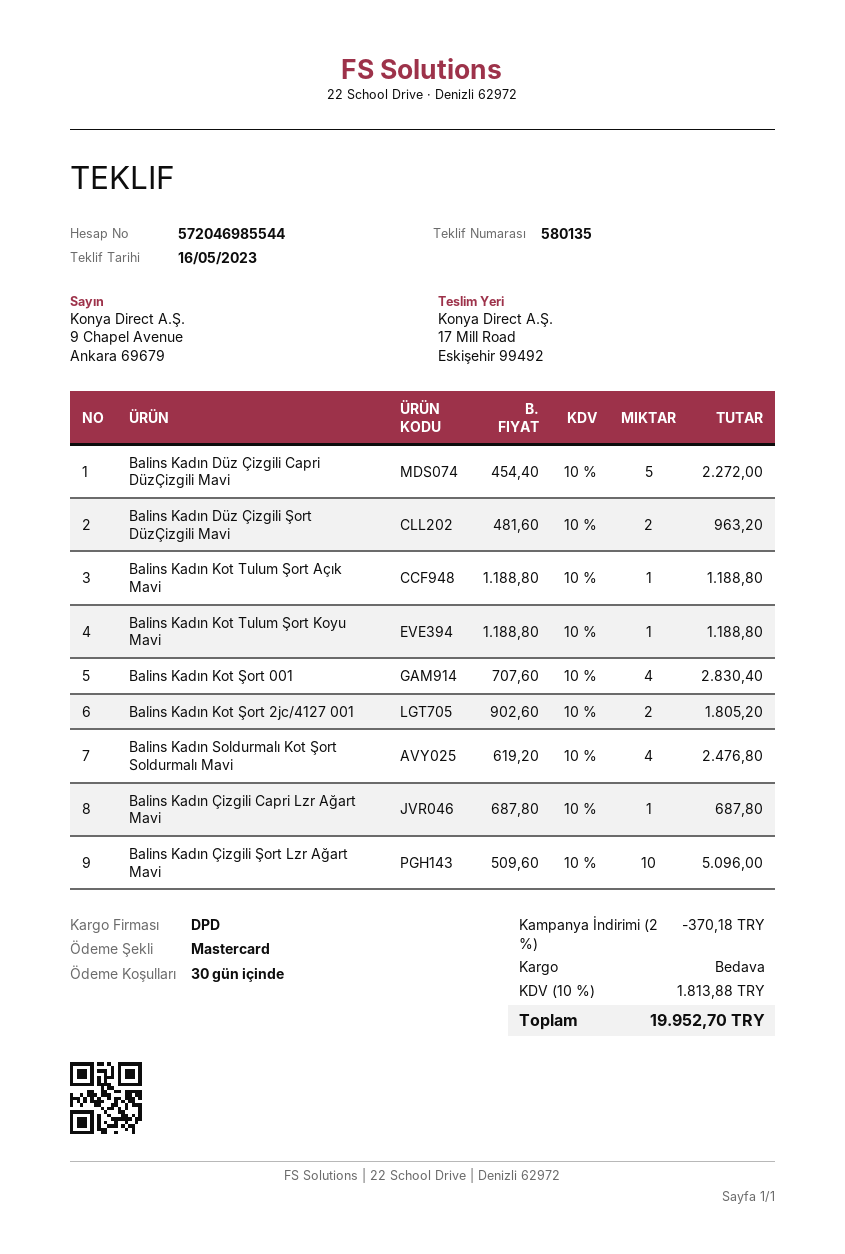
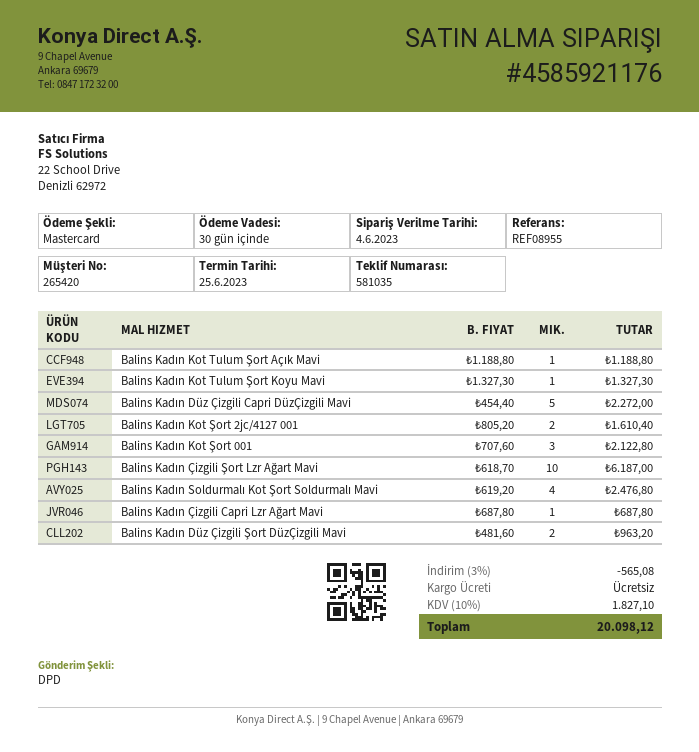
quote number: 580135 -> 581035
Balins Kadın Kot Tulum Şort Koyu Mavi: 1 x 1188.80 = 1188.80 -> 1 x 1327.30 = 1327.30
Balins Kadın Kot Şort 001: 4 x 707.60 = 2830.40 -> 3 x 707.60 = 2122.80
Balins Kadın Kot Şort 2jc/4127 001: 2 x 902.60 = 1805.20 -> 2 x 805.20 = 1610.40
Balins Kadın Çizgili Şort Lzr Ağart Mavi: 10 x 509.60 = 5096.00 -> 10 x 618.70 = 6187.00
discount: 2% = 370.18 -> 3% = 565.08
tax: 10% = 1813.88 -> 10% = 1827.10
total: 19952.70 -> 20098.12

